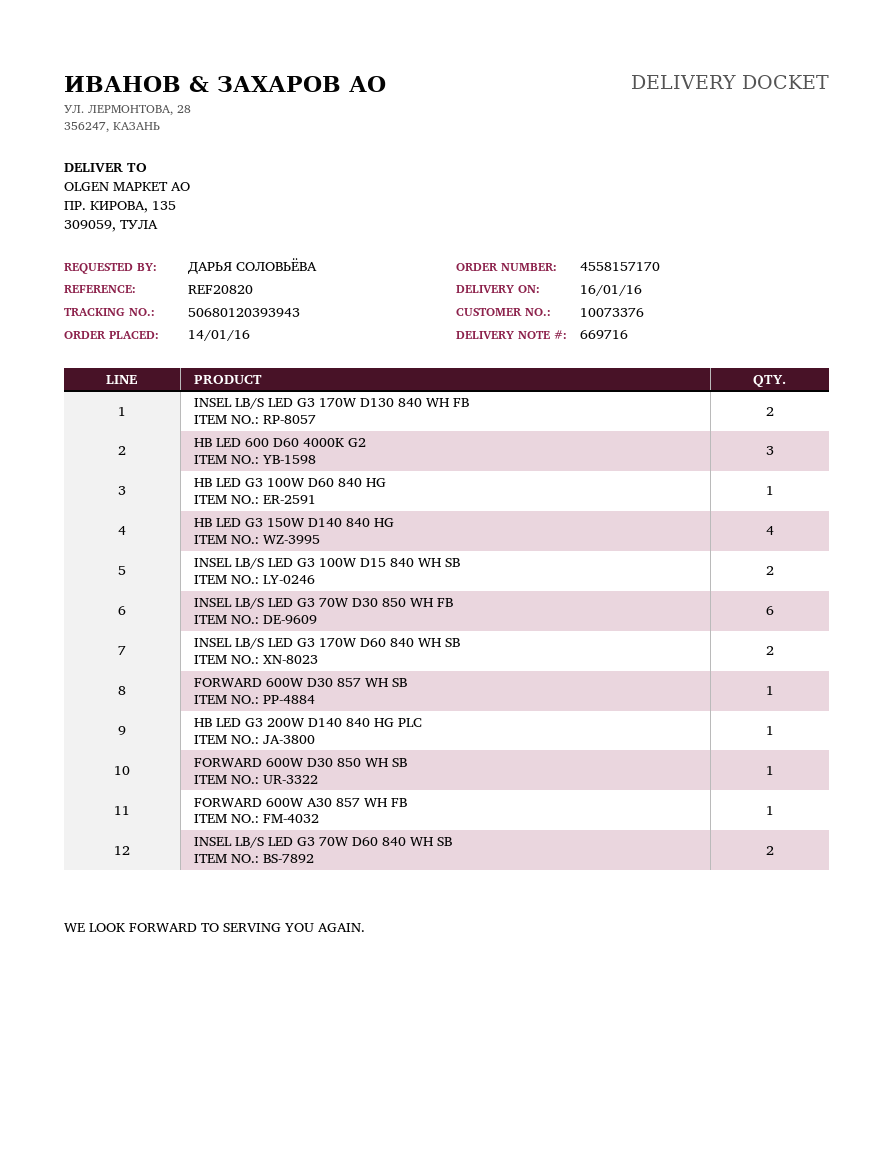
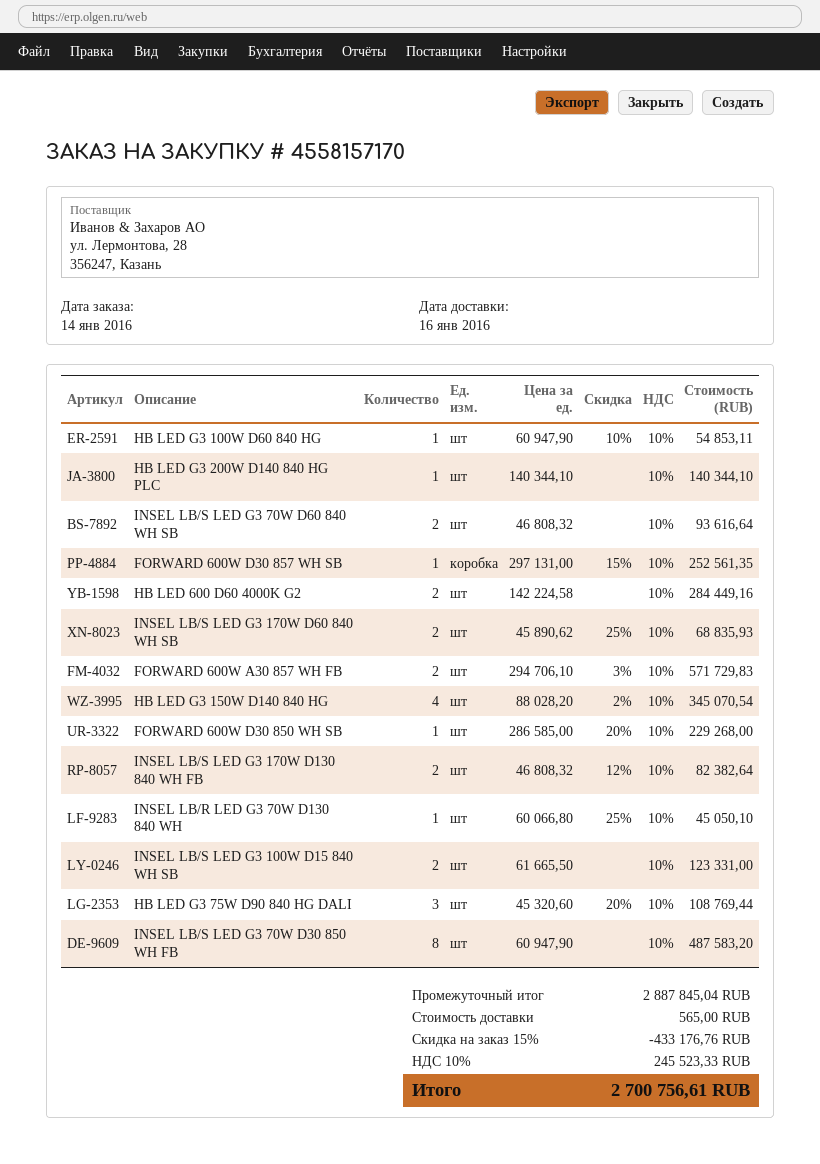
HB LED 600 D60 4000K G2: 3 -> 2
INSEL LB/S LED G3 70W D30 850 WH FB: 6 -> 8
FORWARD 600W A30 857 WH FB: 1 -> 2
INSEL LB/R LED G3 70W D130 840 WH: none -> 1
HB LED G3 75W D90 840 HG DALI: none -> 3

